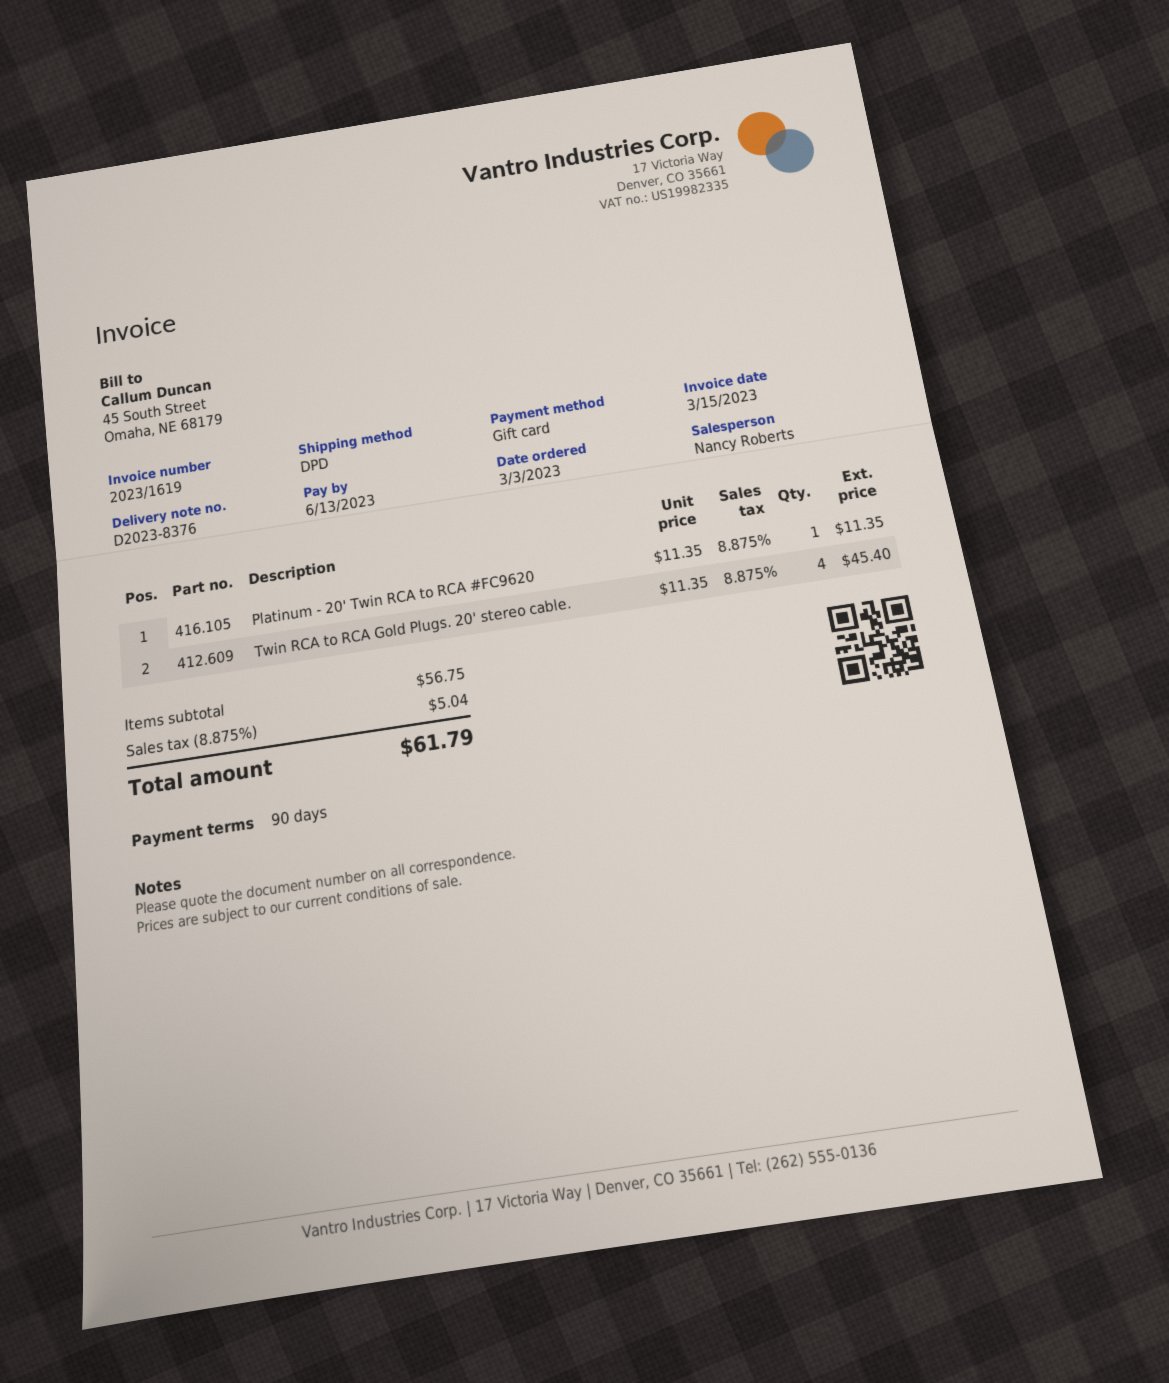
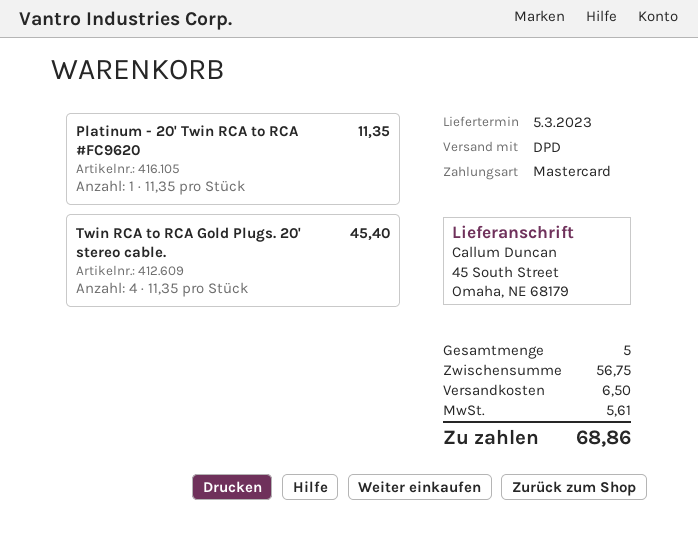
payment method: gift card -> Mastercard
shipping: none -> 6.50
tax: 5.04 -> 5.61
total: 61.79 -> 68.86

